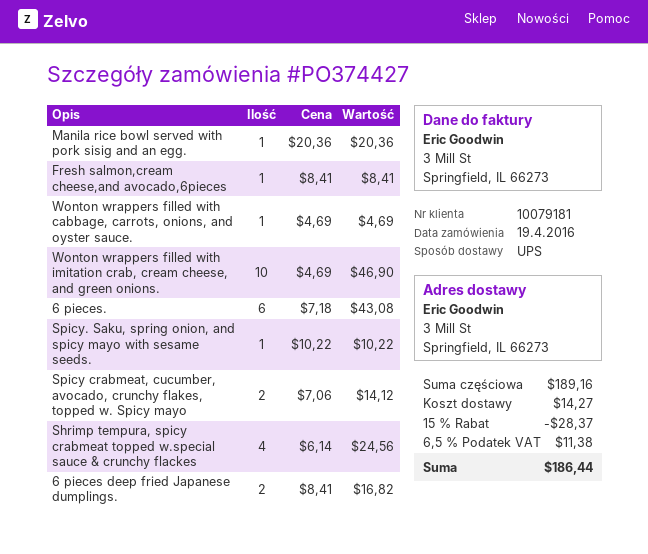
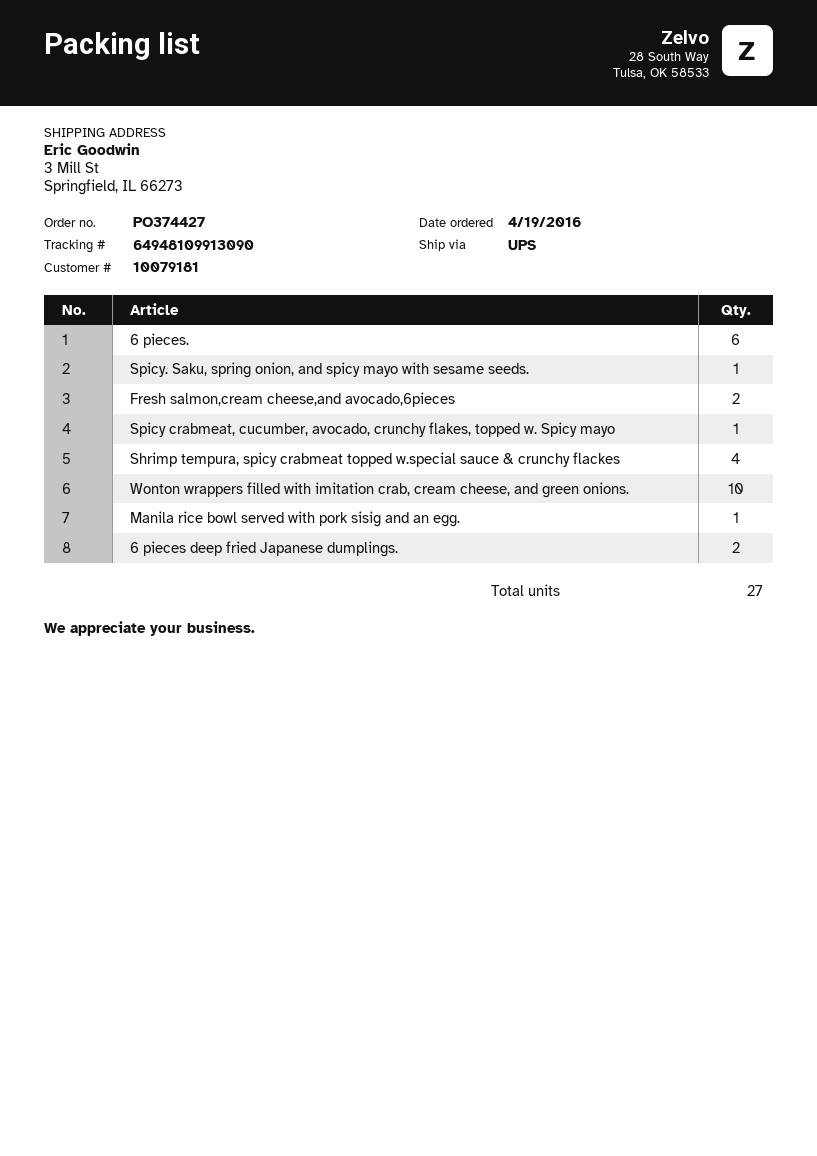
Fresh salmon,cream cheese,and avocado,6pieces: 1 -> 2
Wonton wrappers filled with cabbage, carrots, onions, and oyster sauce.: 1 -> none
Spicy crabmeat, cucumber, avocado, crunchy flakes, topped w. Spicy mayo: 2 -> 1

